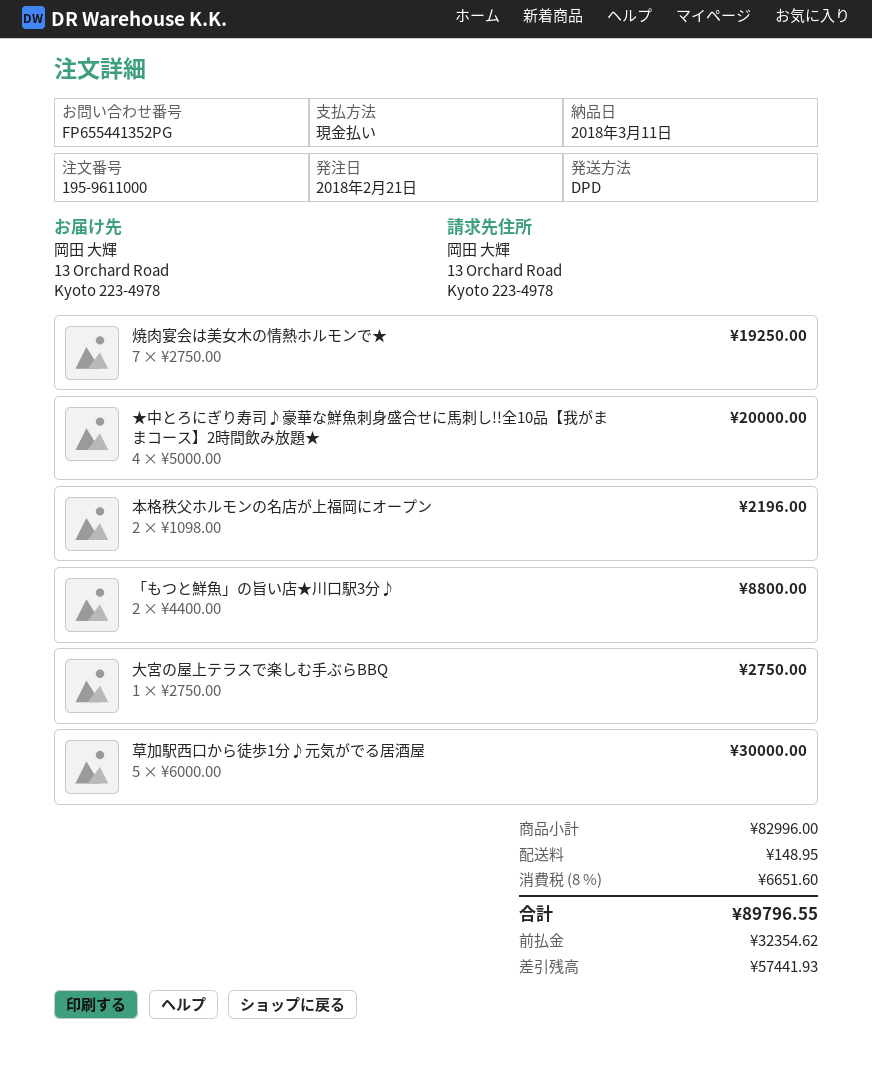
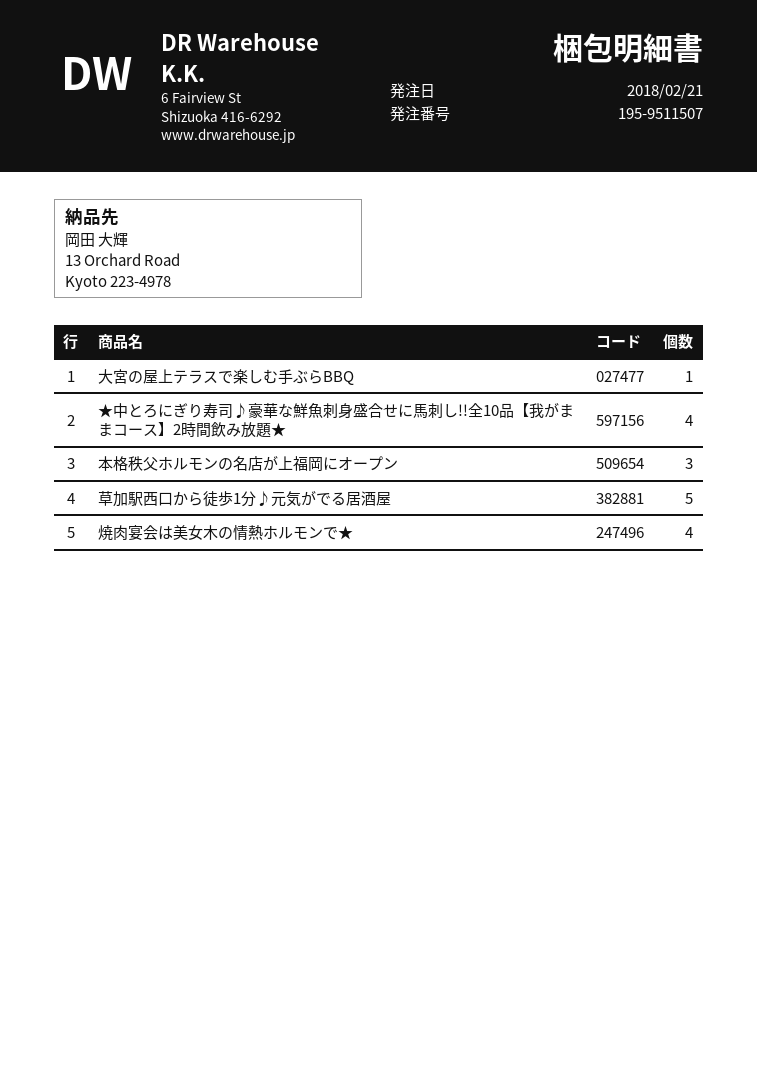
order number: 195-9611000 -> 195-9511507
焼肉宴会は美女木の情熱ホルモンで★: 7 -> 4
本格秩父ホルモンの名店が上福岡にオープン: 2 -> 3
「もつと鮮魚」の旨い店★川口駅3分♪: 2 -> none

